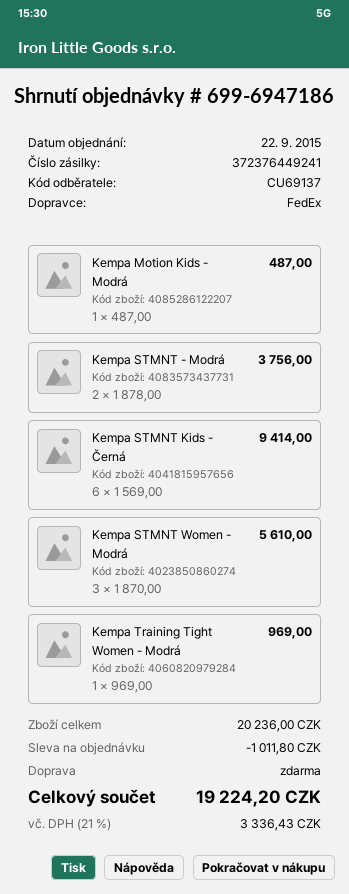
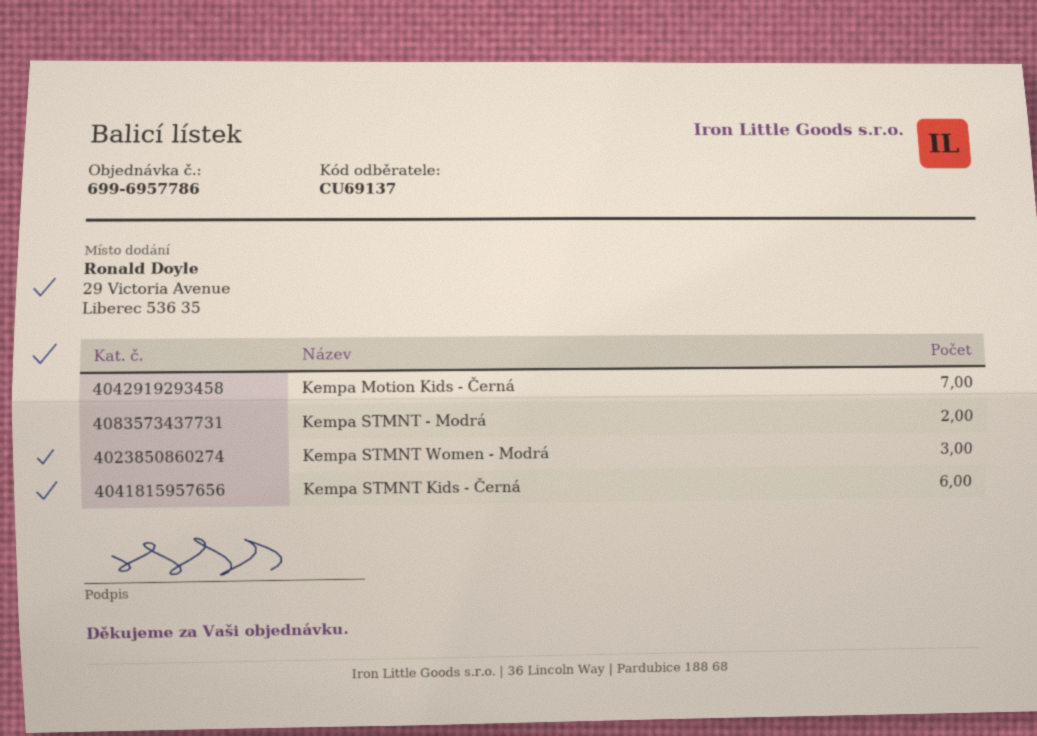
order number: 699-6947186 -> 699-6957786
Kempa Motion Kids - Modrá: 1 -> none
Kempa Training Tight Women - Modrá: 1 -> none
Kempa Motion Kids - Černá: none -> 7

